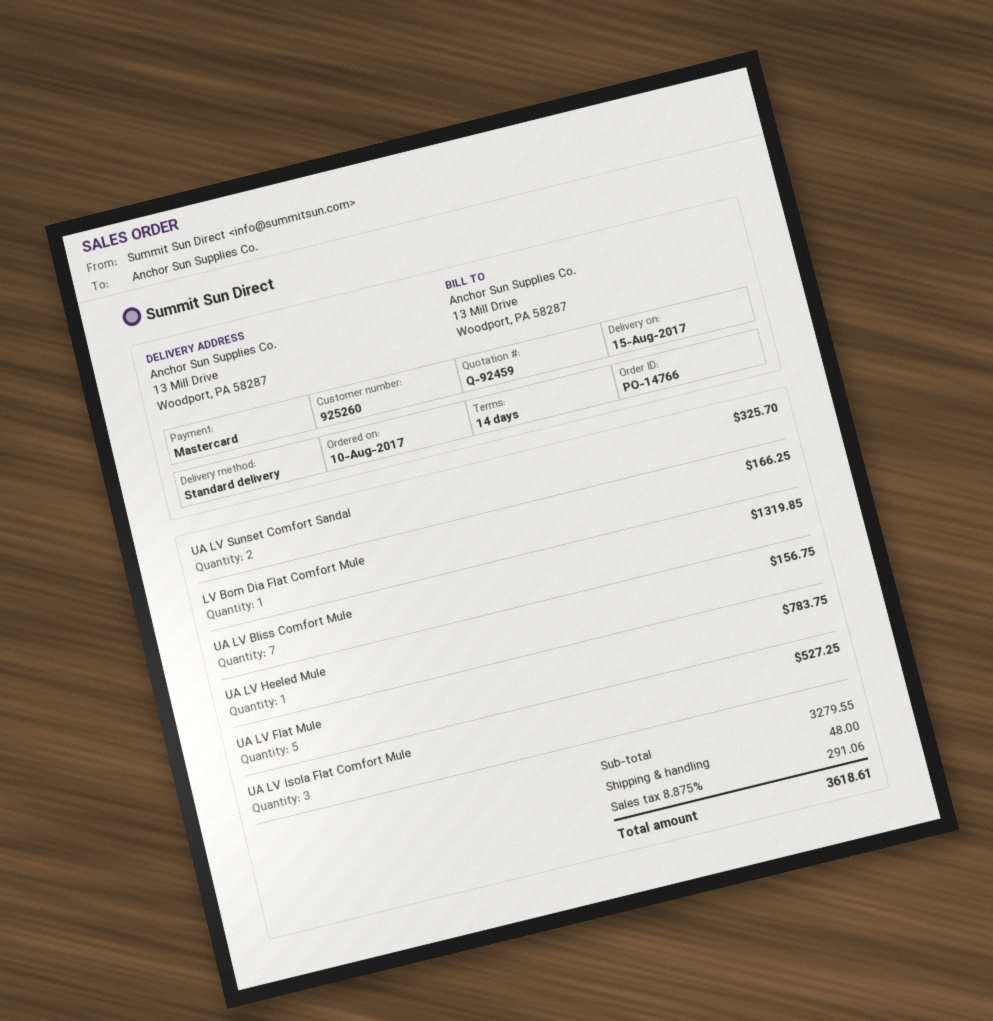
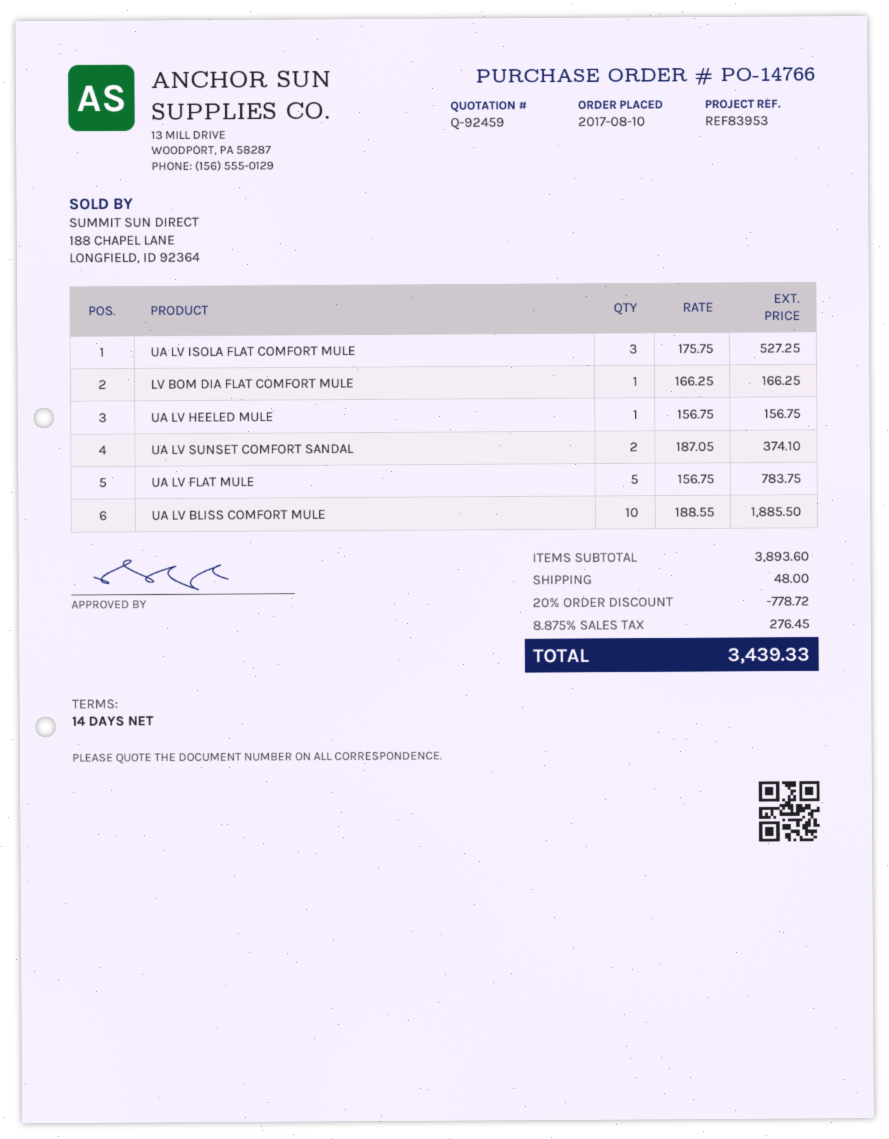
UA LV Sunset Comfort Sandal: 2 for 325.70 -> 2 for 374.10
UA LV Bliss Comfort Mule: 7 for 1319.85 -> 10 for 1885.50
subtotal: 3279.55 -> 3893.60
discount: none -> 20% = 778.72
tax: 8.875% = 291.06 -> 8.875% = 276.45
total: 3618.61 -> 3439.33

